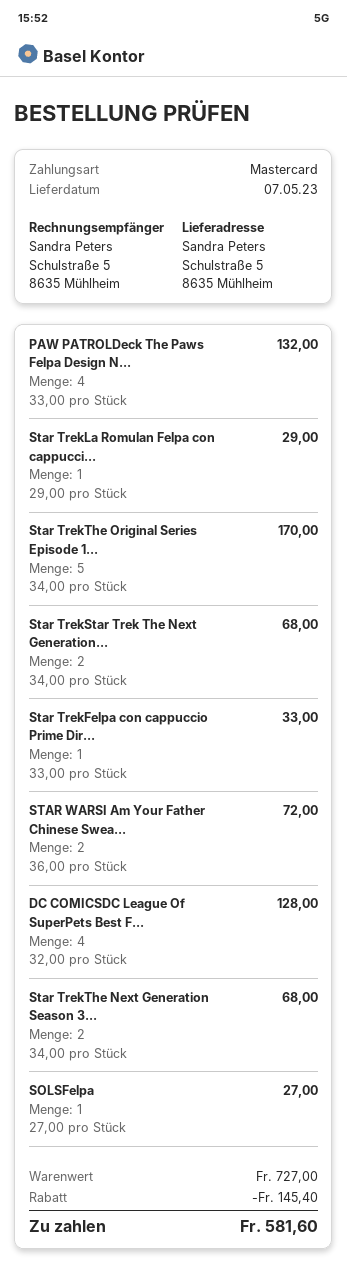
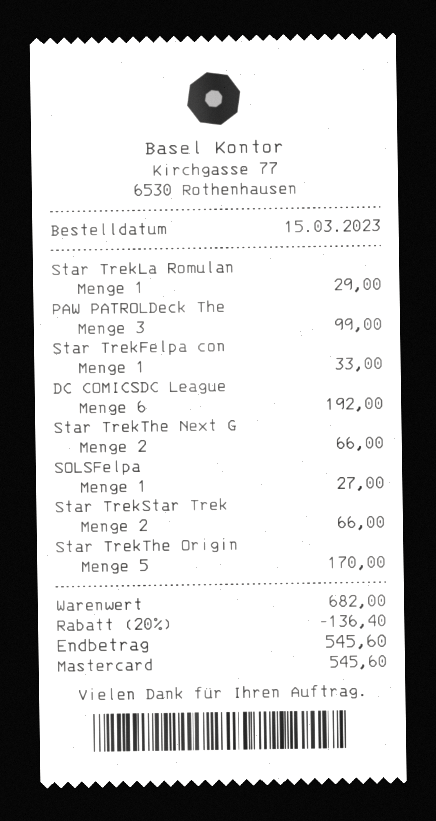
PAW PATROLDeck The Paws Felpa Design N...: 4 for 132.00 -> 3 for 99.00
Star TrekStar Trek The Next Generation...: 2 for 68.00 -> 2 for 66.00
STAR WARSI Am Your Father Chinese Swea...: 2 for 72.00 -> none
DC COMICSDC League Of SuperPets Best F...: 4 for 128.00 -> 6 for 192.00
Star TrekThe Next Generation Season 3...: 2 for 68.00 -> 2 for 66.00
subtotal: 727.00 -> 682.00
discount: 145.40 -> 136.40
total: 581.60 -> 545.60

